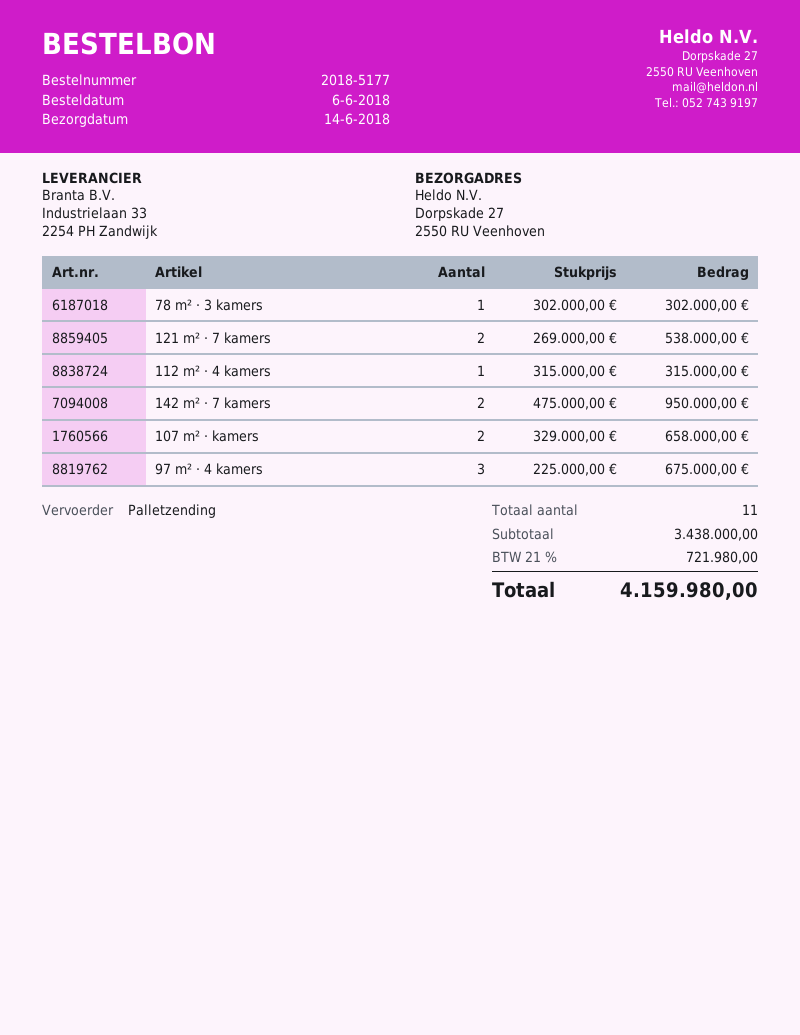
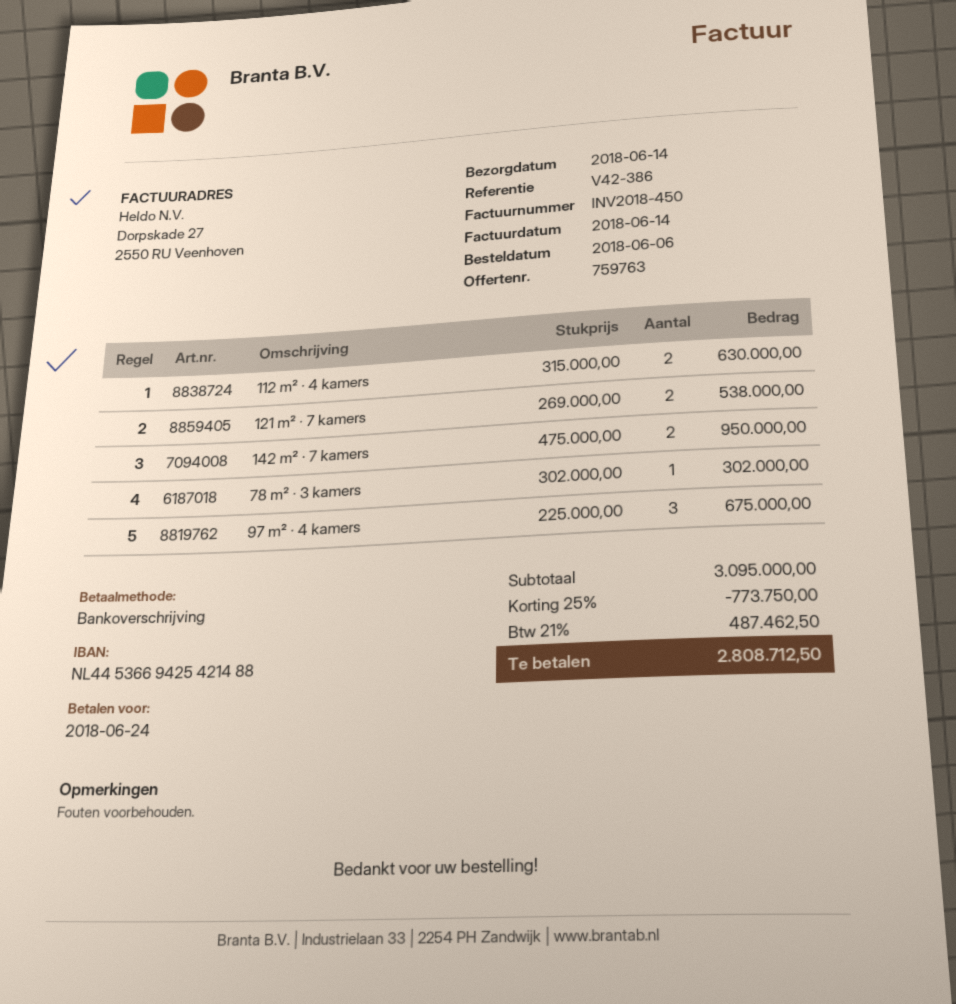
112 m² · 4 kamers: 1 x 315000.00 = 315000.00 -> 2 x 315000.00 = 630000.00
107 m² · kamers: 2 x 329000.00 = 658000.00 -> none
subtotal: 3438000.00 -> 3095000.00
discount: none -> 25% = 773750.00
tax: 21% = 721980.00 -> 21% = 487462.50
total: 4159980.00 -> 2808712.50

